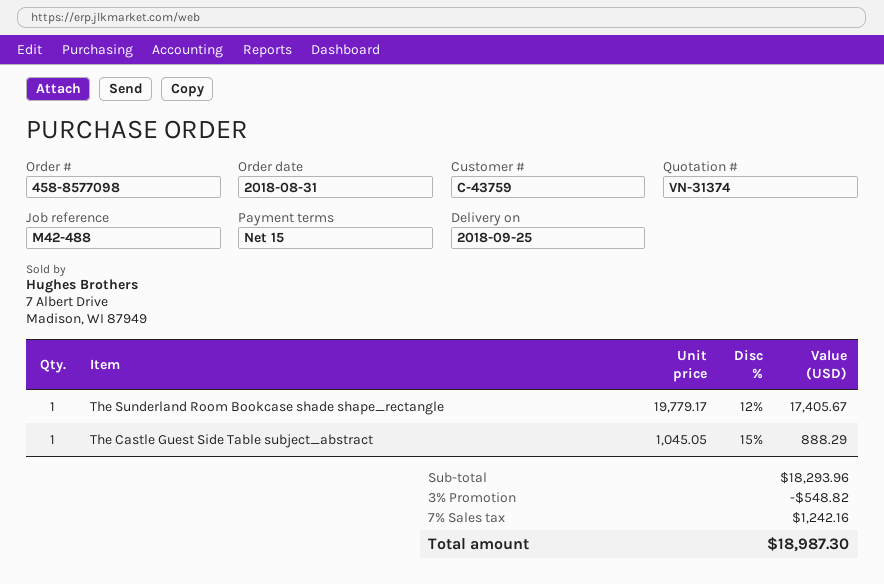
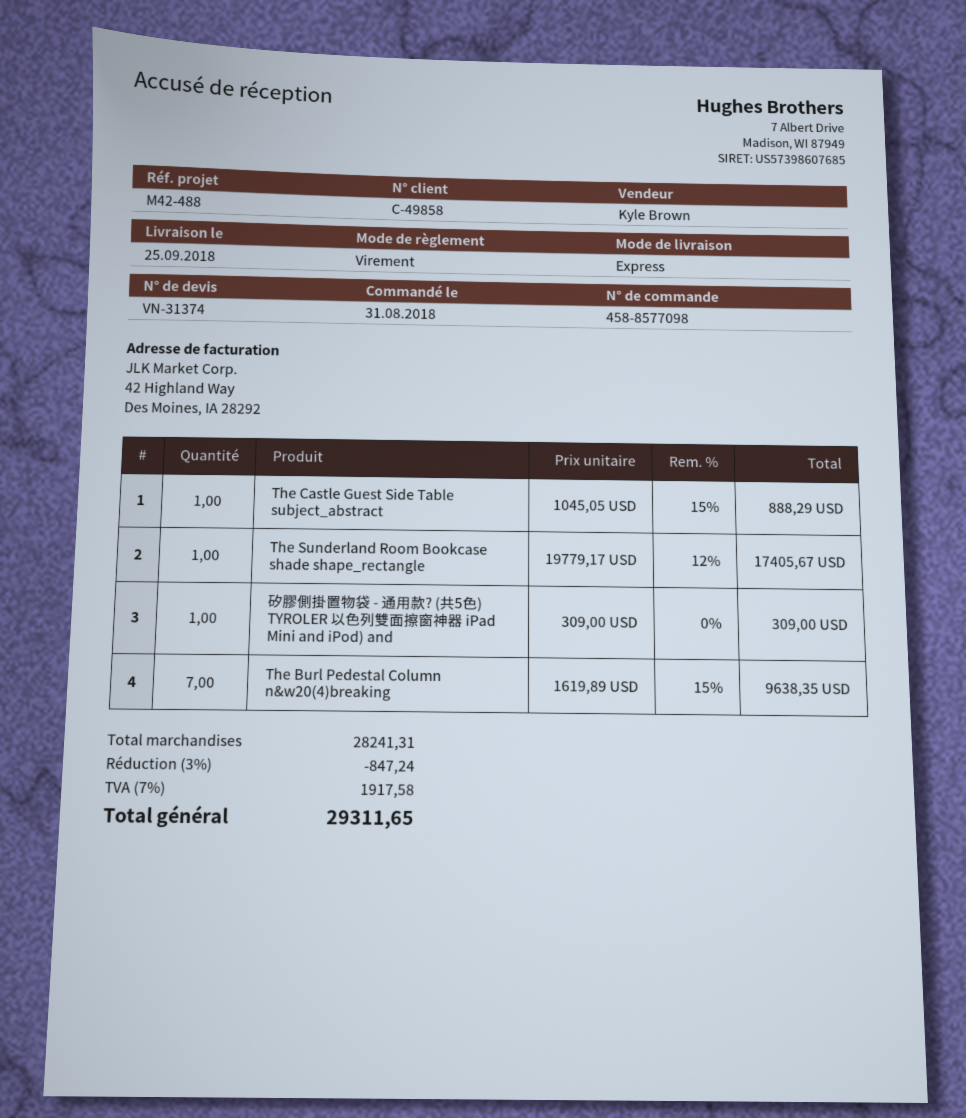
customer number: C-43759 -> C-49858
矽膠側掛置物袋 - 通用款? (共5色) TYROLER 以色列雙面擦窗神器 iPad Mini and iPod) and: none -> 1 x 309.00 = 309.00
The Burl Pedestal Column n&w20(4)breaking: none -> 7 x 1619.89 - 15% = 9638.35
subtotal: 18293.96 -> 28241.31
discount: 3% = 548.82 -> 3% = 847.24
tax: 7% = 1242.16 -> 7% = 1917.58
total: 18987.30 -> 29311.65

